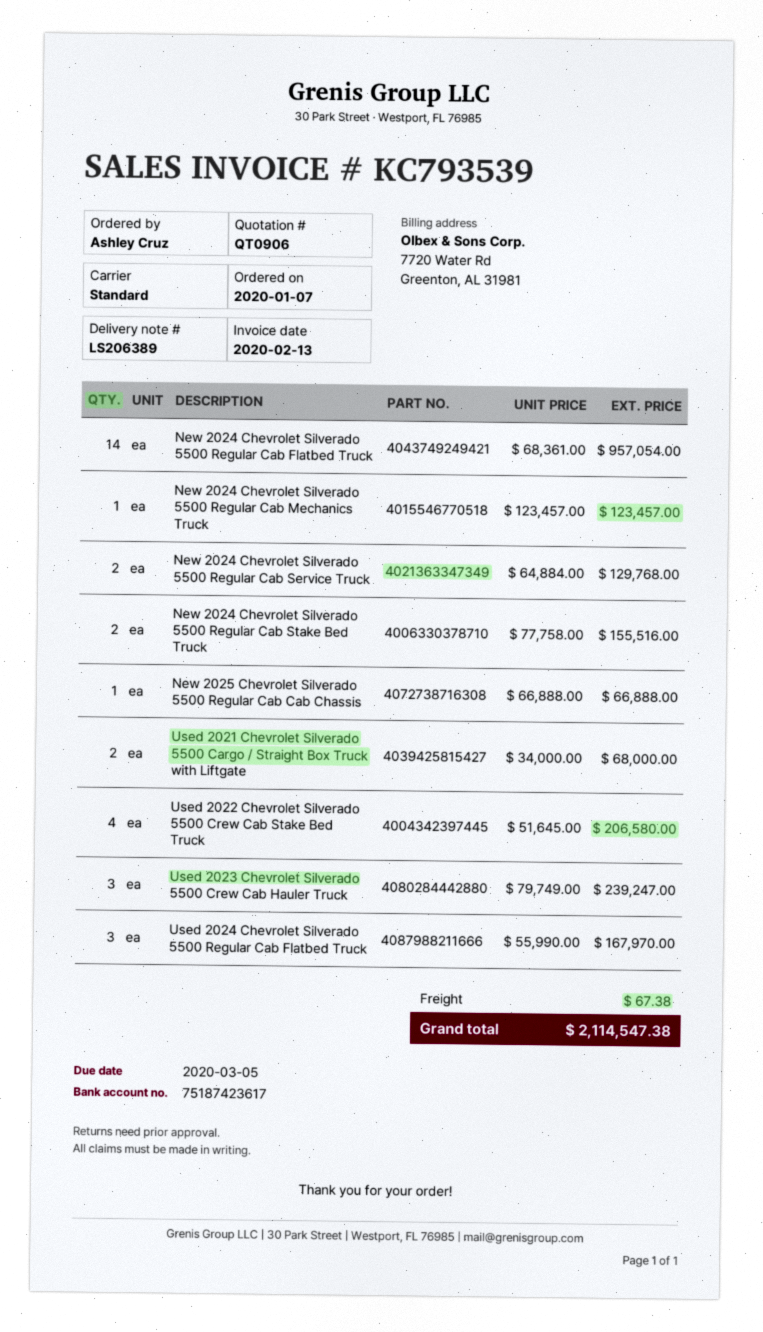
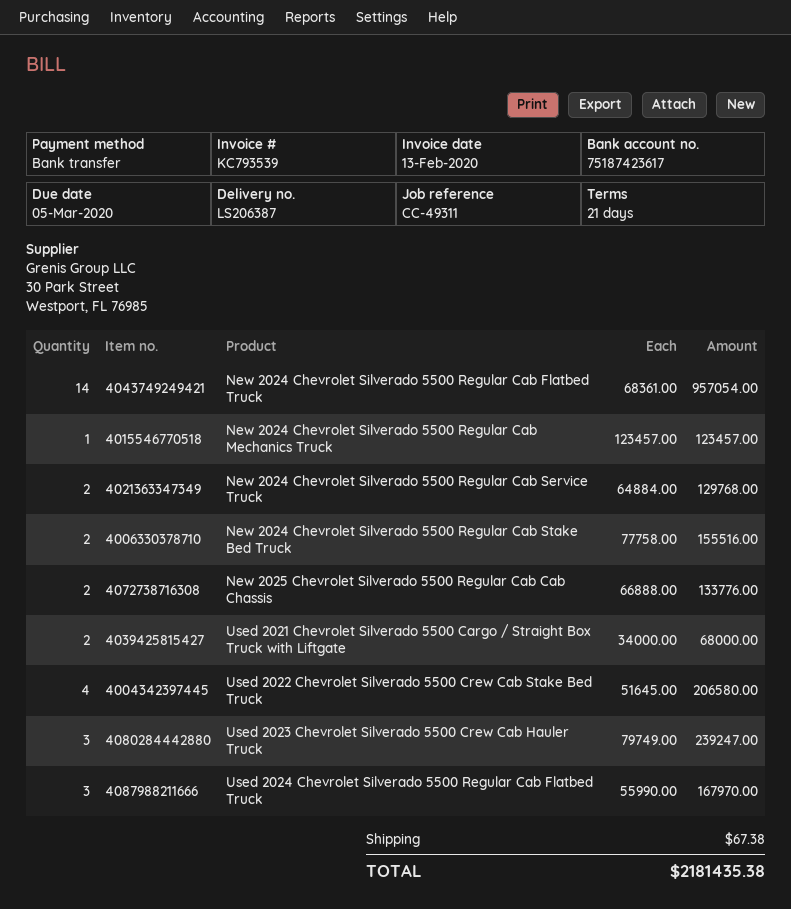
delivery note number: LS206389 -> LS206387
New 2025 Chevrolet Silverado 5500 Regular Cab Cab Chassis: 1 x 66888.00 = 66888.00 -> 2 x 66888.00 = 133776.00
total: 2114547.38 -> 2181435.38

